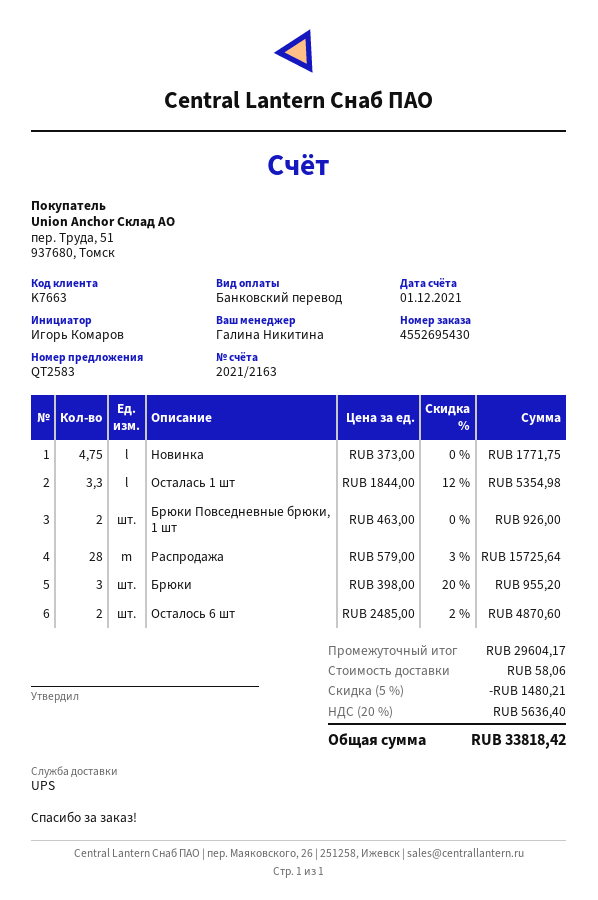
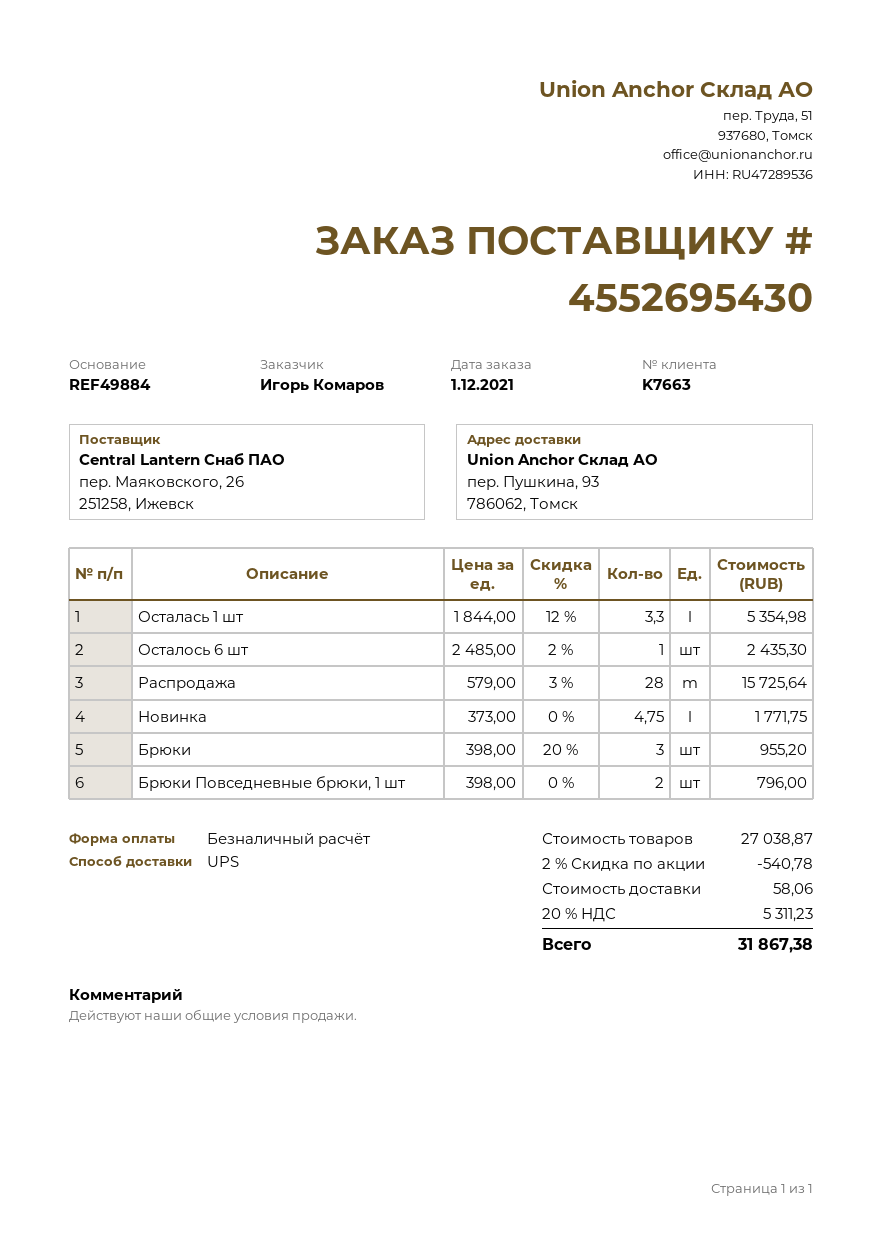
Брюки Повседневные брюки, 1 шт: 2 x 463.00 = 926.00 -> 2 x 398.00 = 796.00
Осталось 6 шт: 2 x 2485.00 - 2% = 4870.60 -> 1 x 2485.00 - 2% = 2435.30
subtotal: 29604.17 -> 27038.87
discount: 5% = 1480.21 -> 2% = 540.78
tax: 20% = 5636.40 -> 20% = 5311.23
total: 33818.42 -> 31867.38

